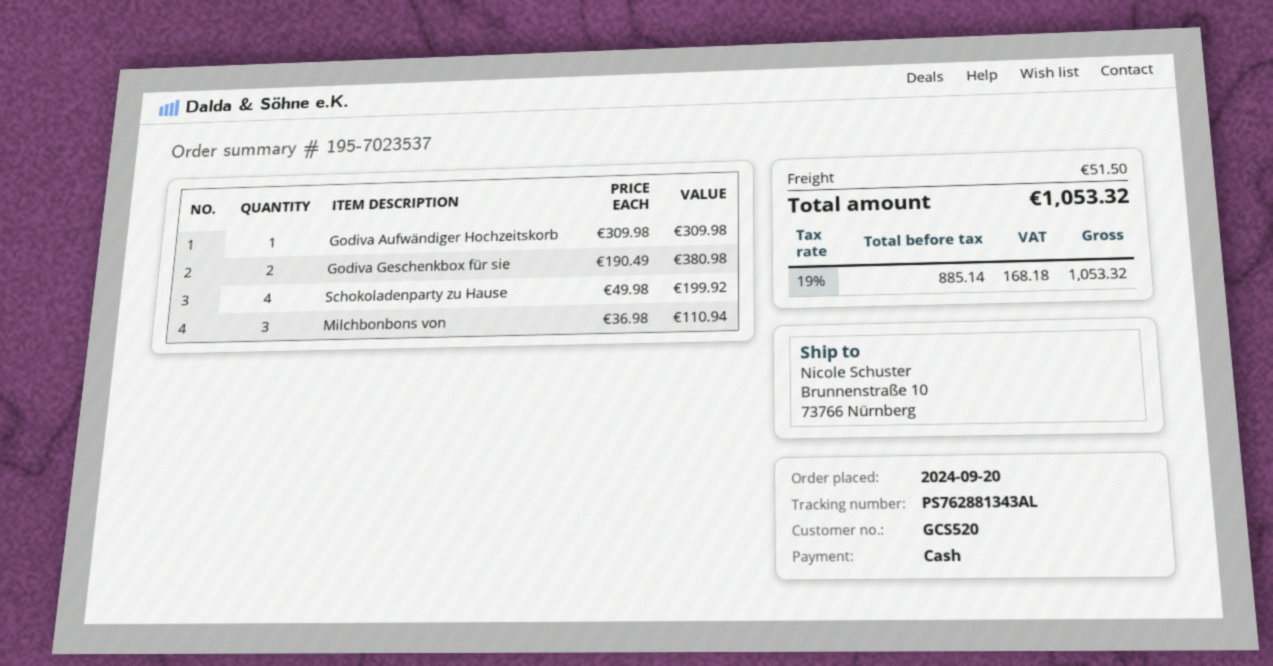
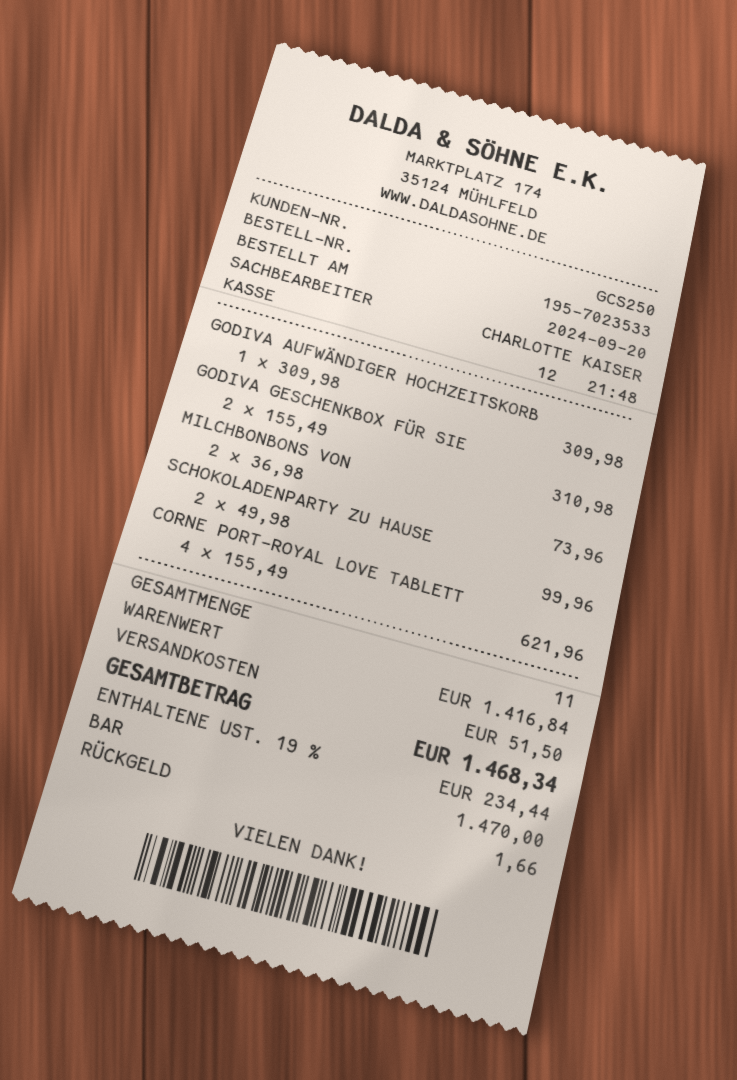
order number: 195-7023537 -> 195-7023533
customer number: GCS520 -> GCS250
Godiva Geschenkbox für sie: 2 x 190.49 = 380.98 -> 2 x 155.49 = 310.98
Schokoladenparty zu Hause: 4 x 49.98 = 199.92 -> 2 x 49.98 = 99.96
Milchbonbons von: 3 x 36.98 = 110.94 -> 2 x 36.98 = 73.96
CORNE PORT-ROYAL LOVE TABLETT: none -> 4 x 155.49 = 621.96
tax: 19% = 168.18 -> 19% = 234.44
total: 1053.32 -> 1468.34

